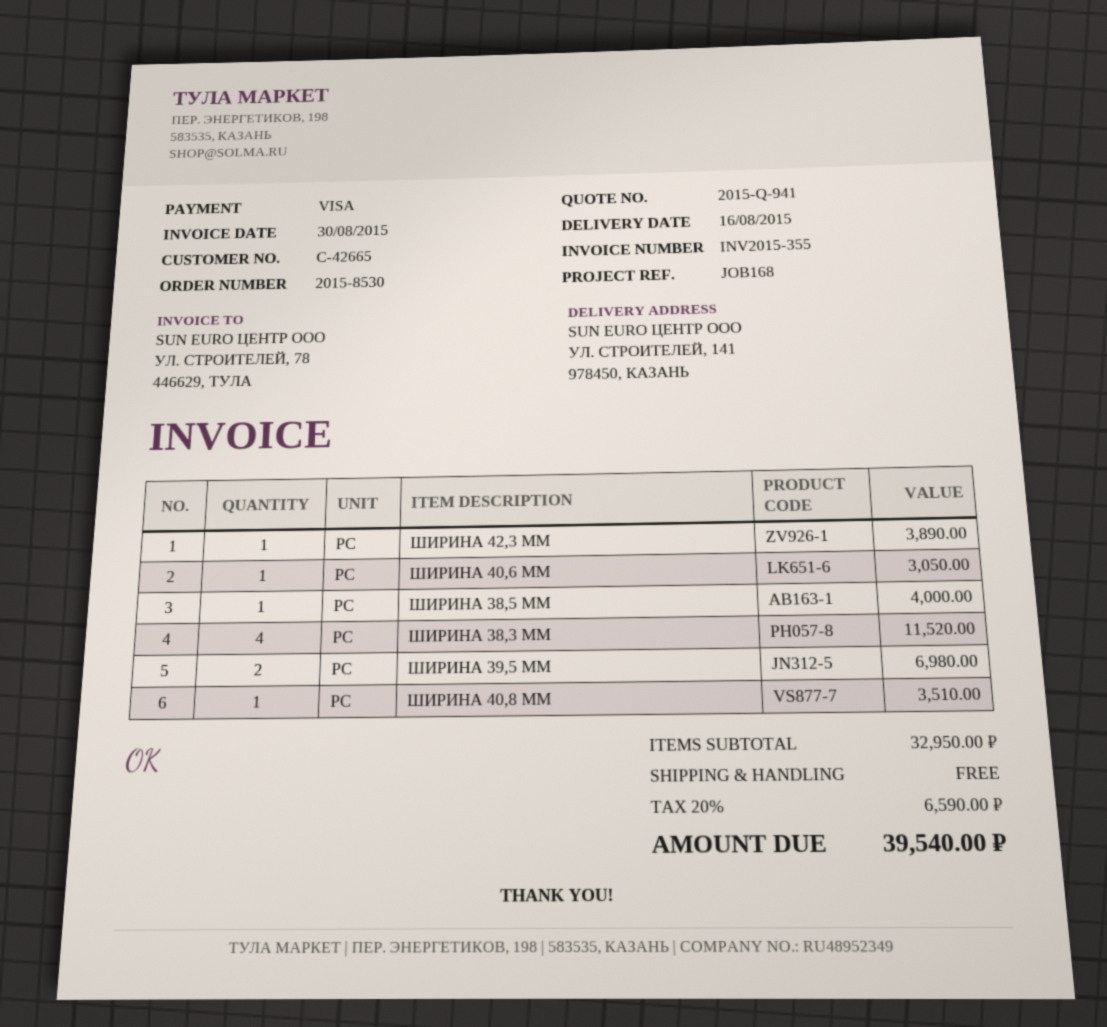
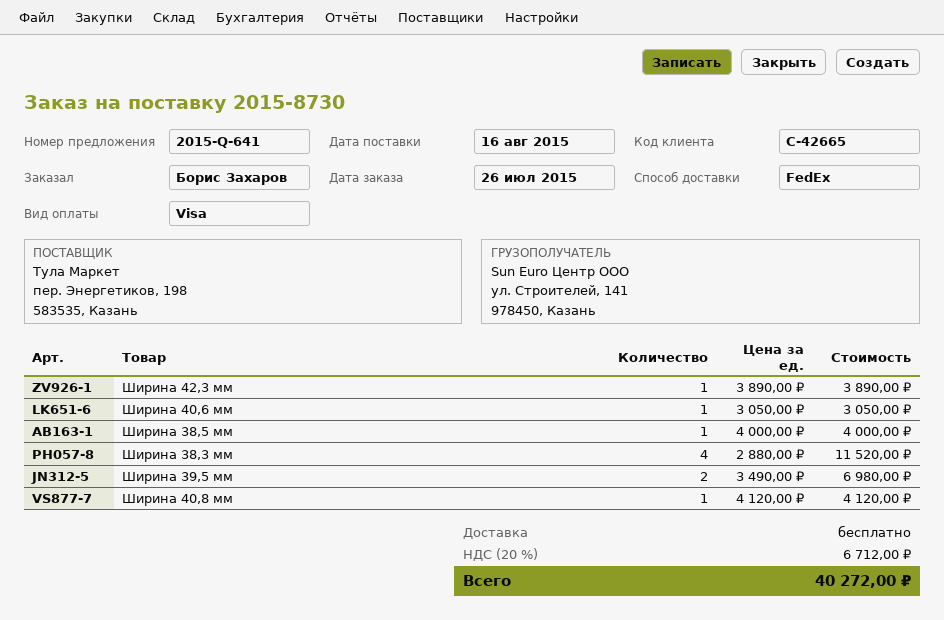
quote number: 2015-Q-941 -> 2015-Q-641
order number: 2015-8530 -> 2015-8730
ШИРИНА 40,8 ММ: 1 for 3510.00 -> 1 for 4120.00
tax: 20% = 6590.00 -> 20% = 6712.00
total: 39540.00 -> 40272.00

